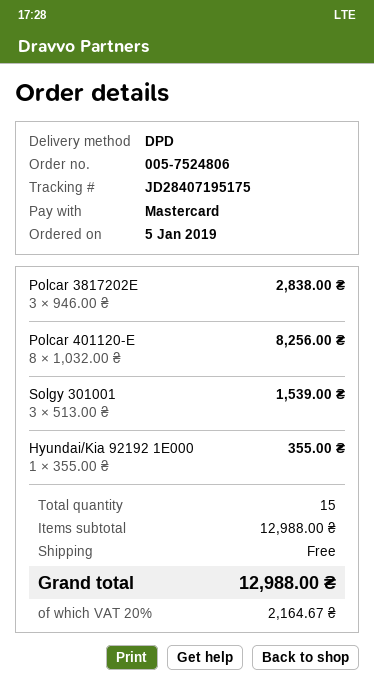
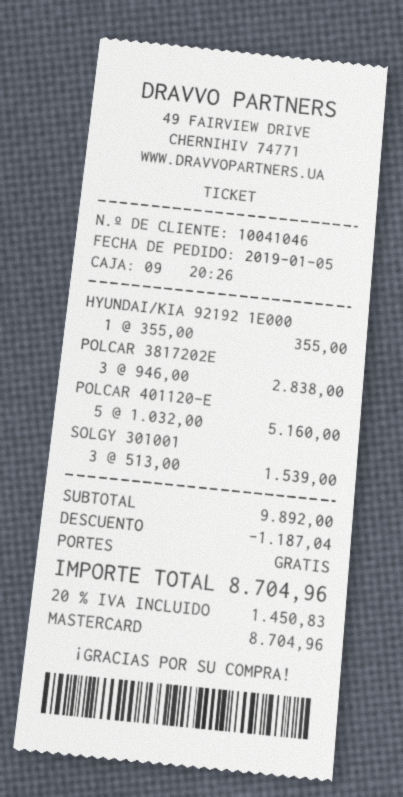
Polcar 401120-E: 8 x 1032.00 = 8256.00 -> 5 x 1032.00 = 5160.00
subtotal: 12988.00 -> 9892.00
discount: none -> 1187.04
tax: 20% = 2164.67 -> 20% = 1450.83
total: 12988.00 -> 8704.96

